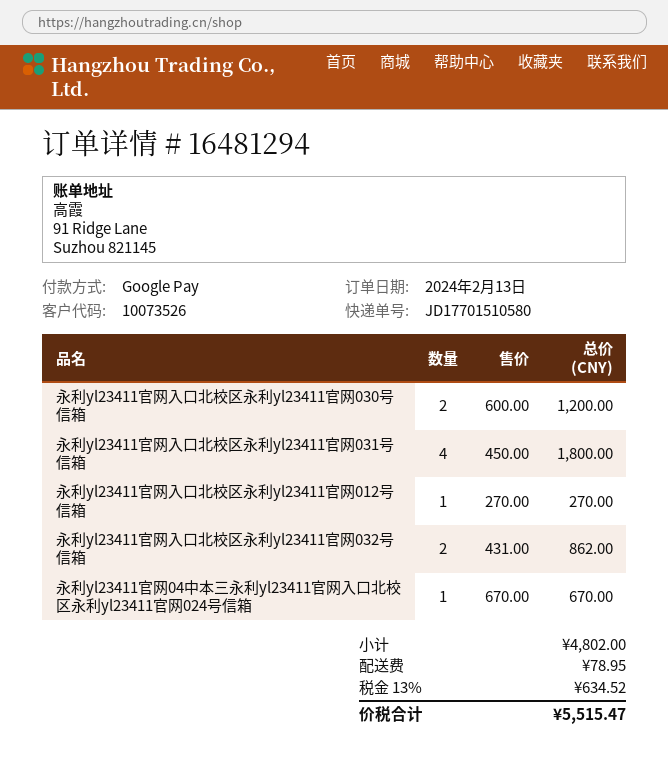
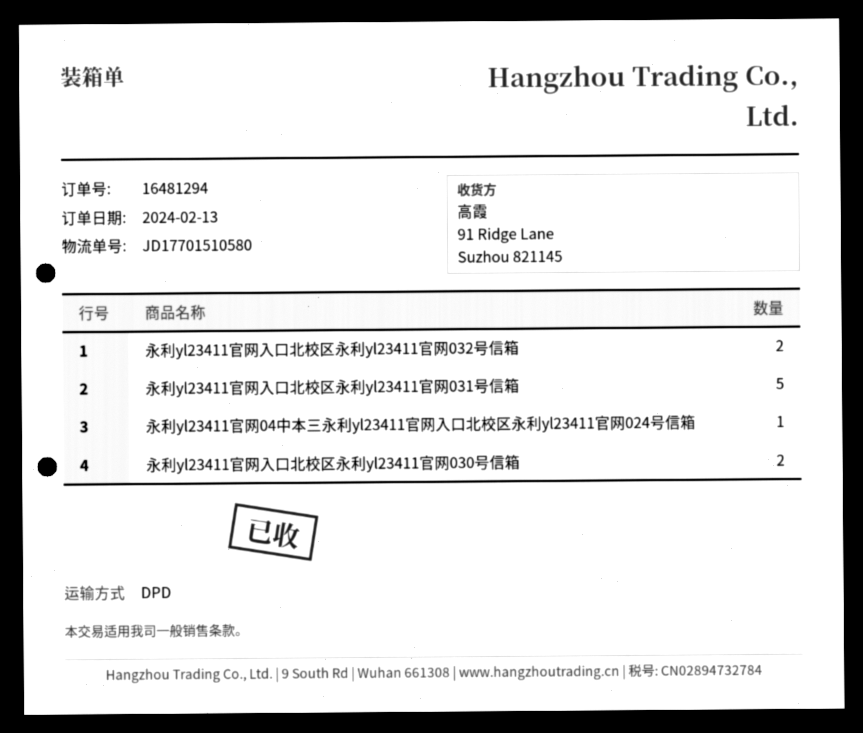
永利yl23411官网入口北校区永利yl23411官网031号信箱: 4 -> 5
永利yl23411官网入口北校区永利yl23411官网012号信箱: 1 -> none

